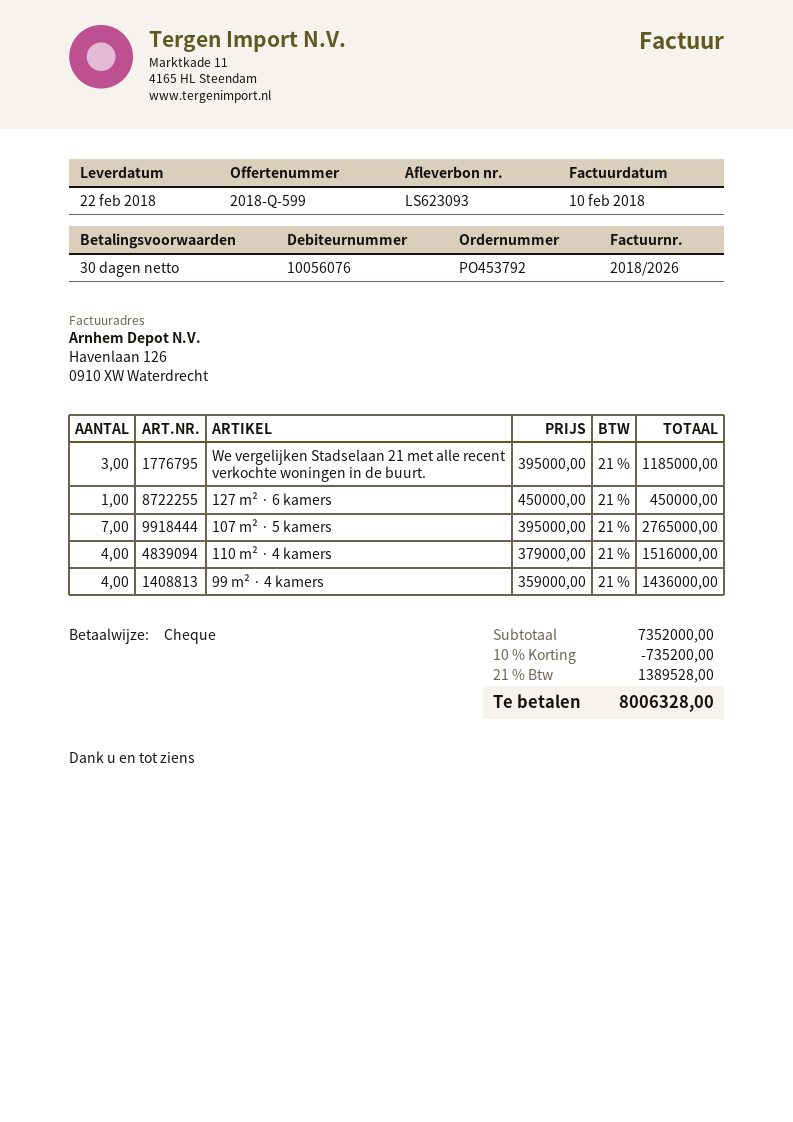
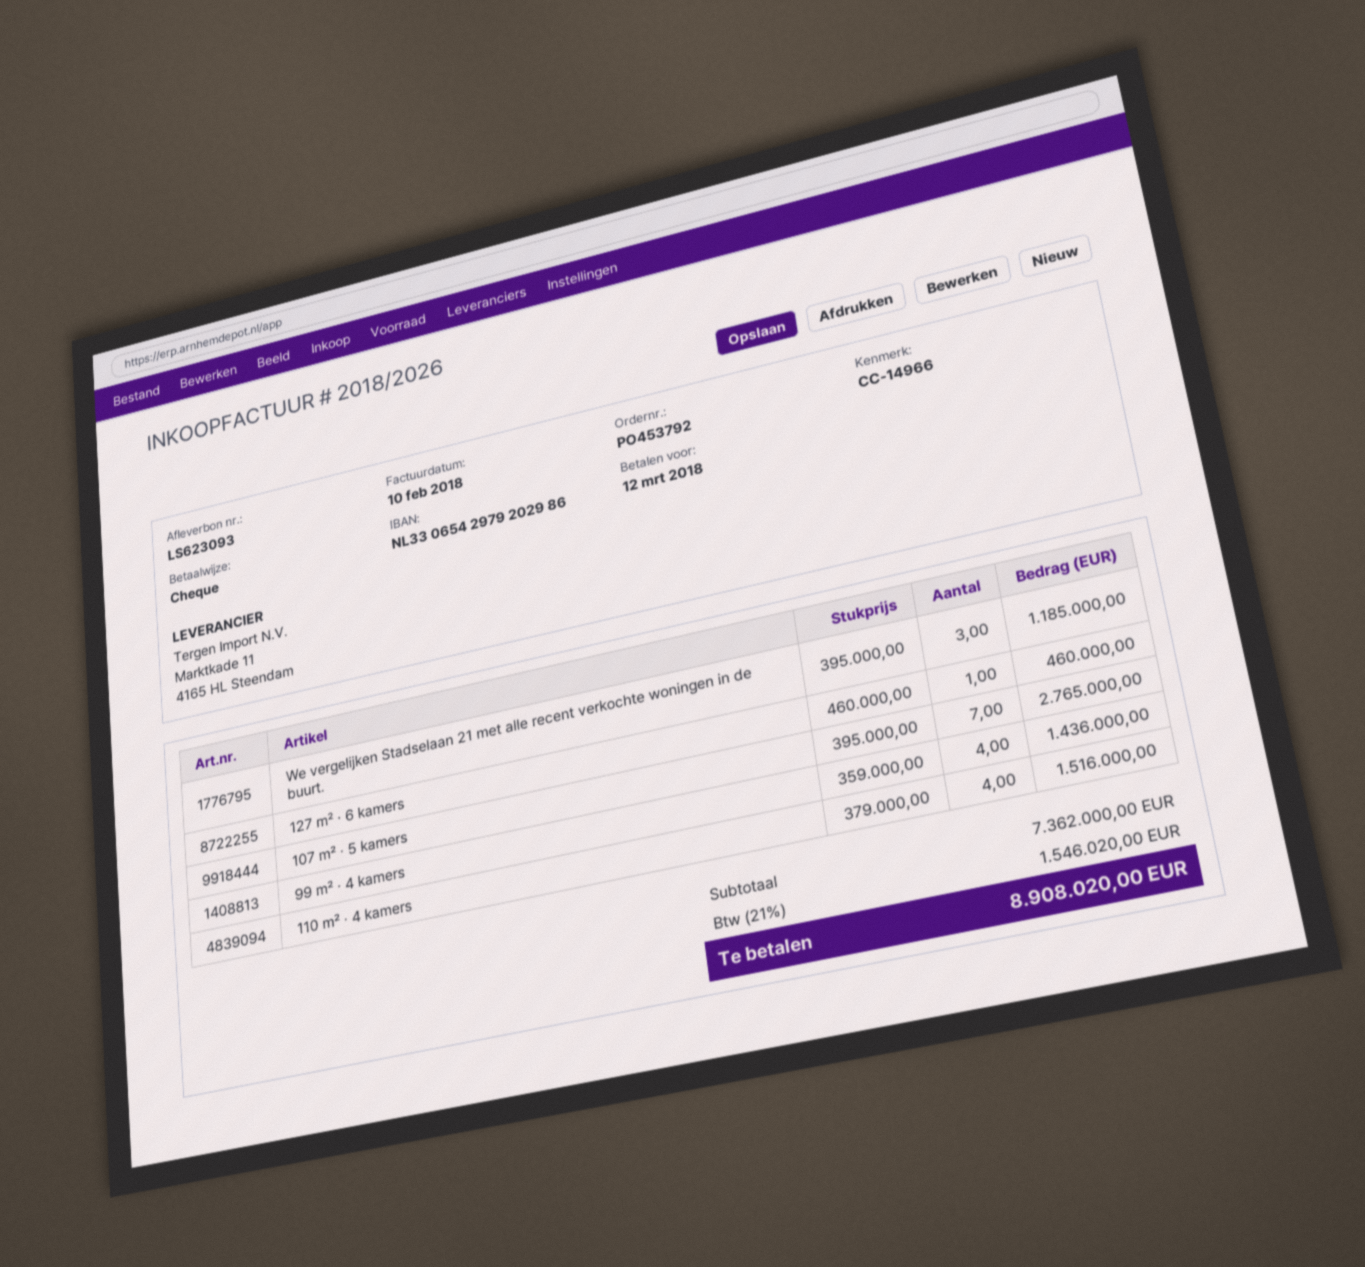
127 m² · 6 kamers: 1 x 450000.00 = 450000.00 -> 1 x 460000.00 = 460000.00
subtotal: 7352000.00 -> 7362000.00
discount: 10% = 735200.00 -> none
tax: 21% = 1389528.00 -> 21% = 1546020.00
total: 8006328.00 -> 8908020.00

